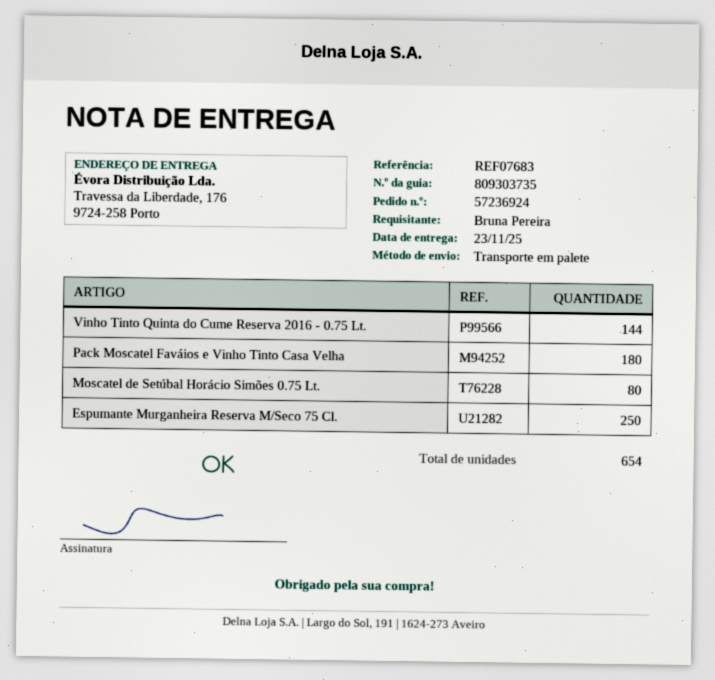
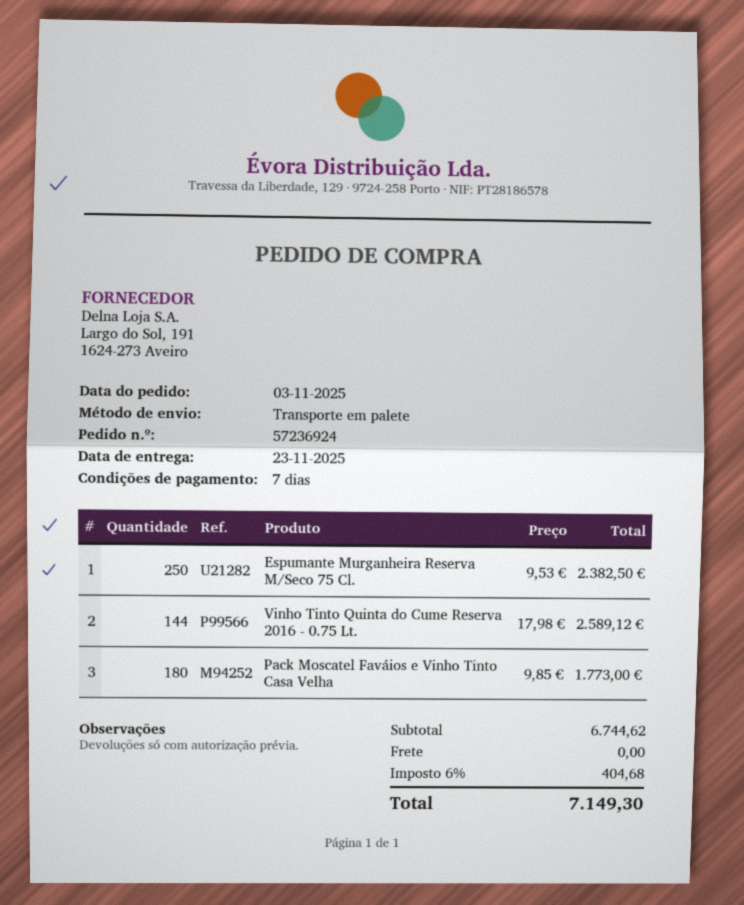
Moscatel de Setúbal Horácio Simões 0.75 Lt.: 80 -> none

